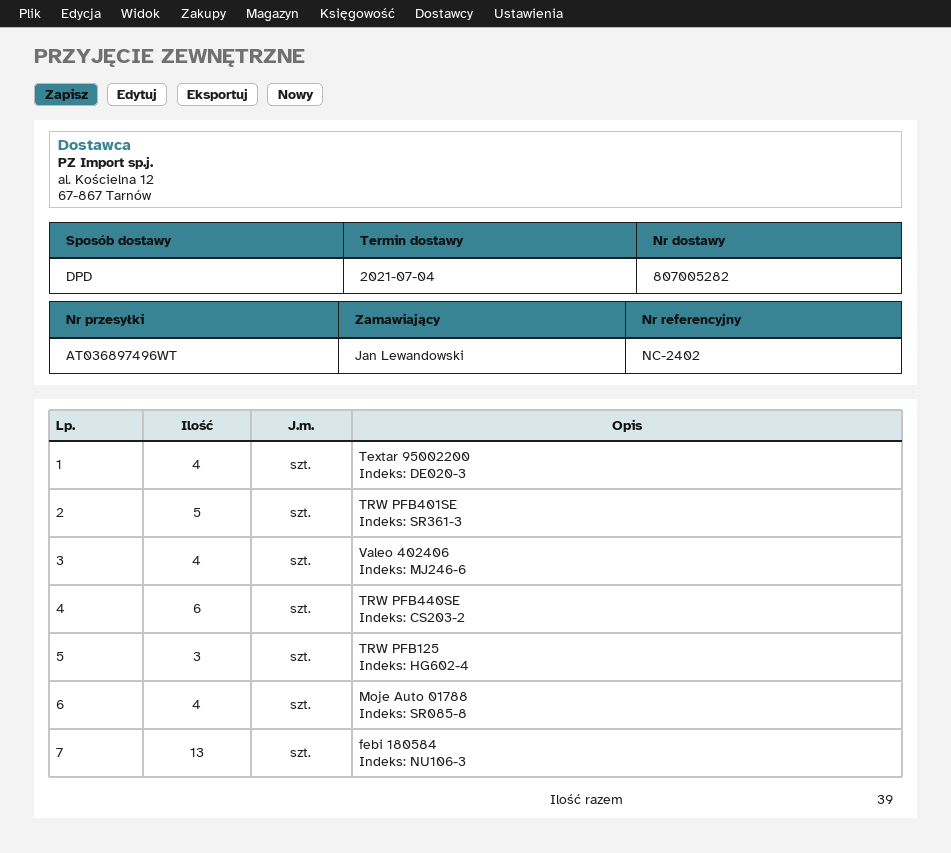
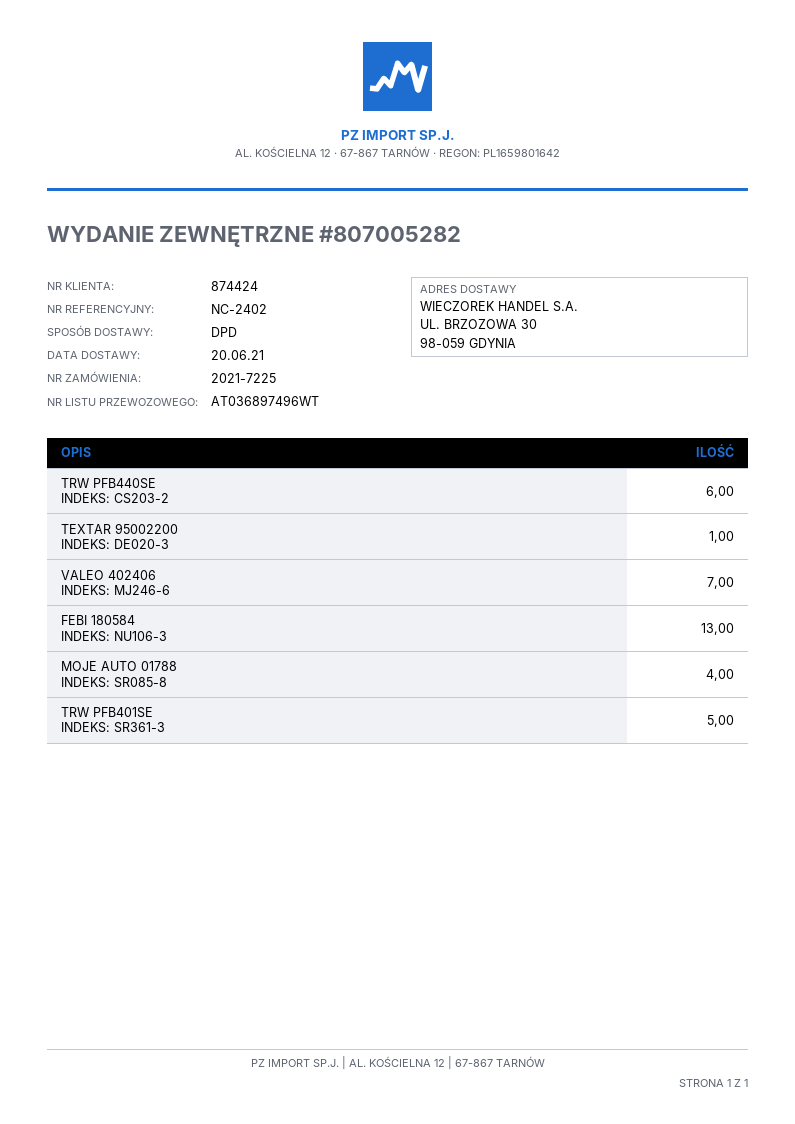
delivery date: 2021-07-04 -> 2021-06-20
Textar 95002200: 4 -> 1
Valeo 402406: 4 -> 7
TRW PFB125: 3 -> none

